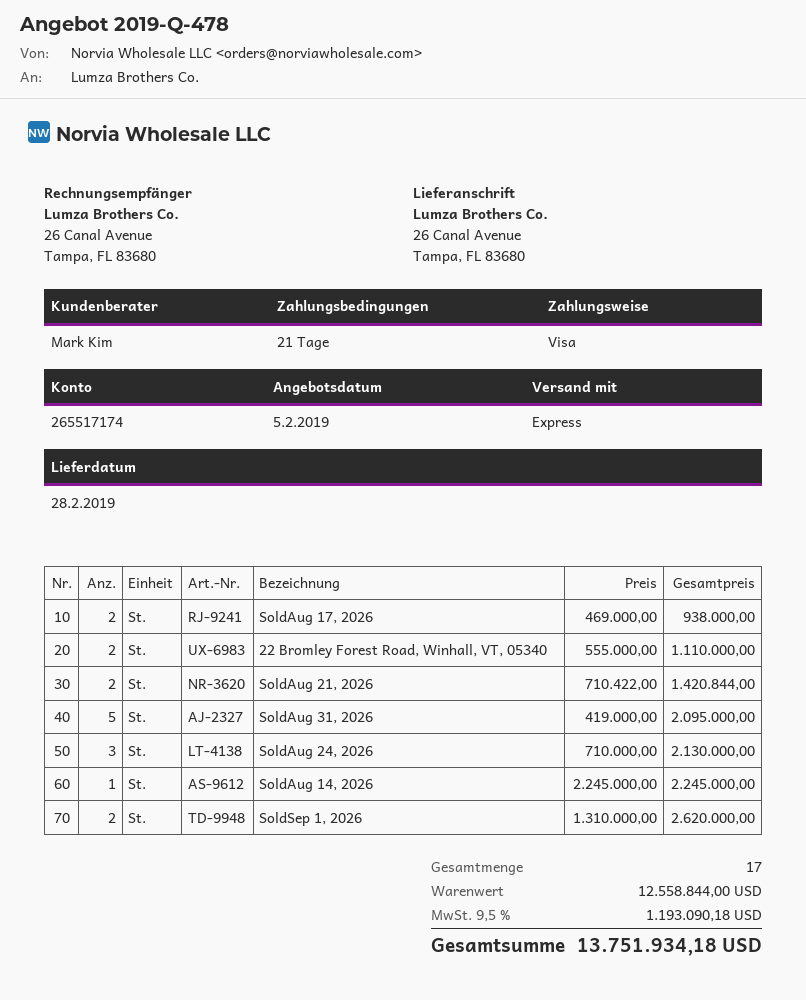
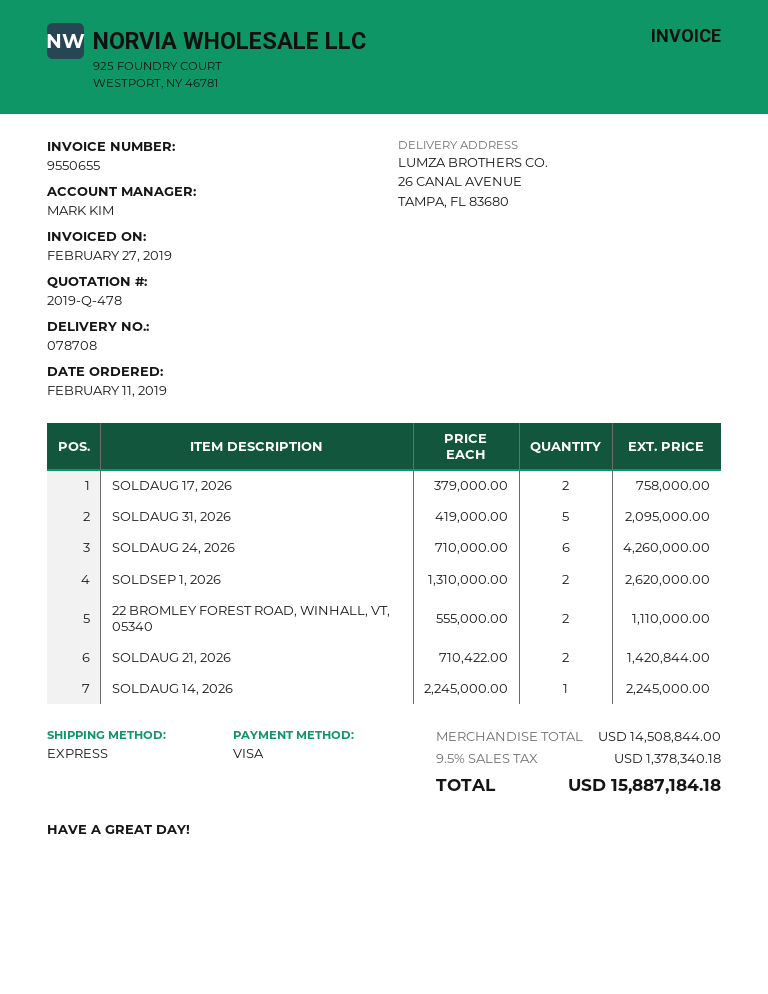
SoldAug 17, 2026: 2 x 469000.00 = 938000.00 -> 2 x 379000.00 = 758000.00
SoldAug 24, 2026: 3 x 710000.00 = 2130000.00 -> 6 x 710000.00 = 4260000.00
subtotal: 12558844.00 -> 14508844.00
tax: 9.5% = 1193090.18 -> 9.5% = 1378340.18
total: 13751934.18 -> 15887184.18

